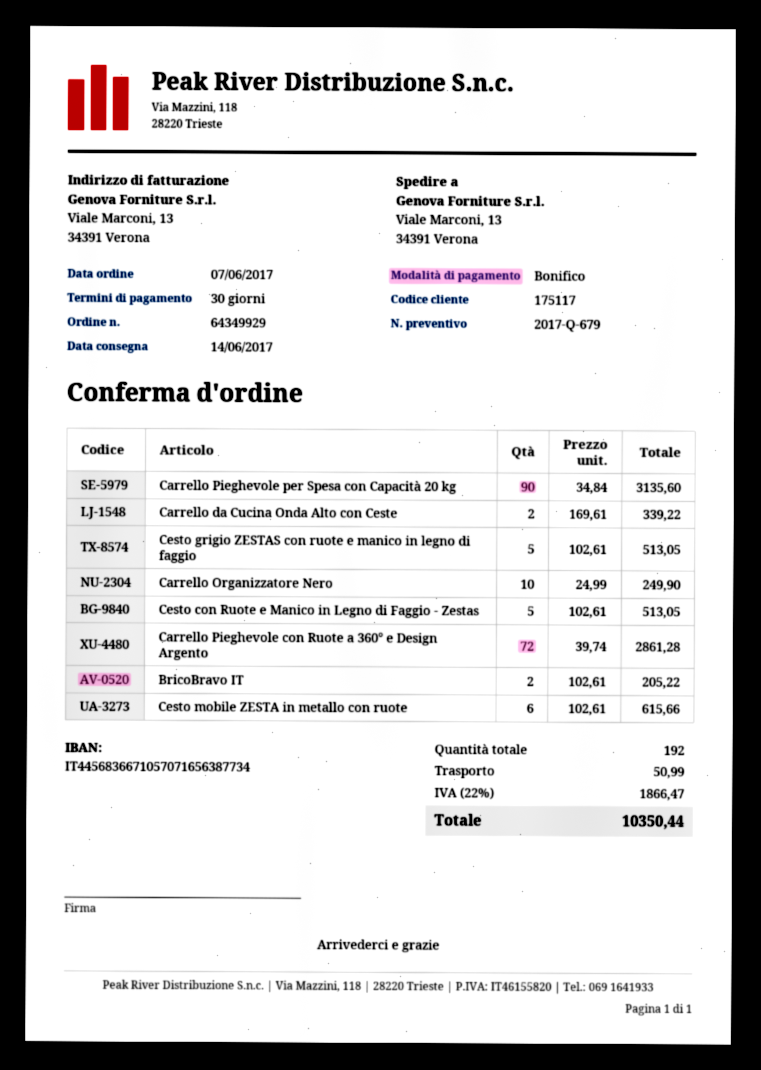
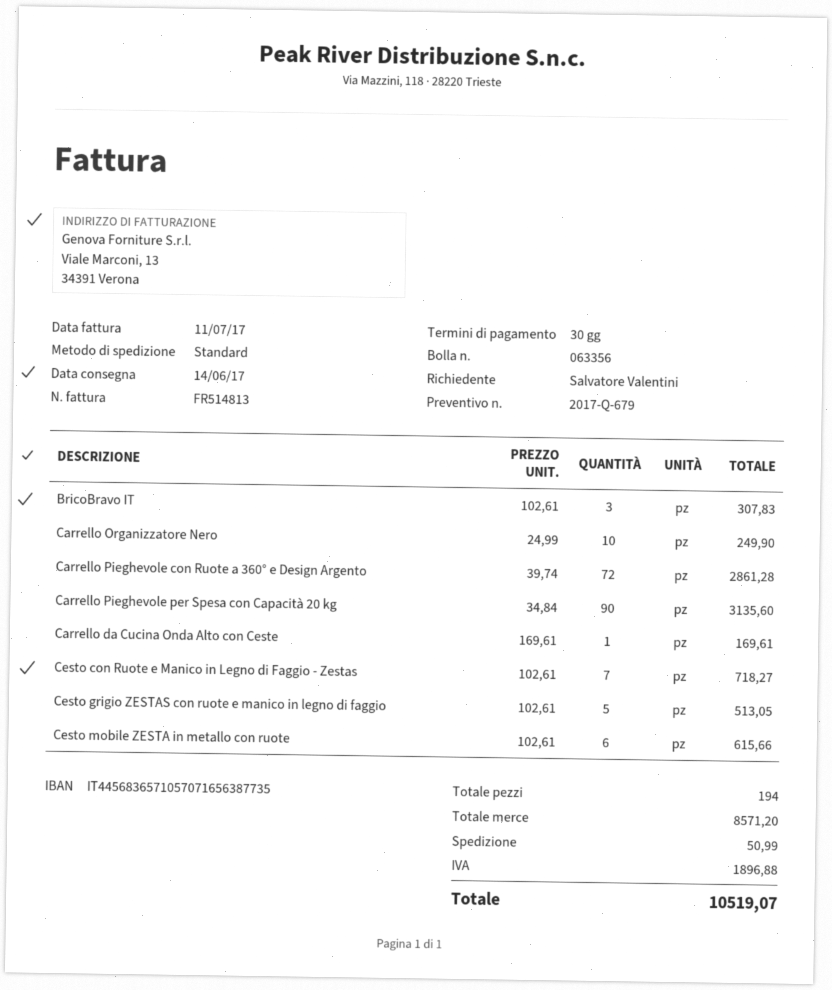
bank account: IT4456836671057071656387734 -> IT4456836571057071656387735
Carrello da Cucina Onda Alto con Ceste: 2 x 169.61 = 339.22 -> 1 x 169.61 = 169.61
Cesto con Ruote e Manico in Legno di Faggio - Zestas: 5 x 102.61 = 513.05 -> 7 x 102.61 = 718.27
BricoBravo IT: 2 x 102.61 = 205.22 -> 3 x 102.61 = 307.83
total quantity: 192 -> 194
tax: 1866.47 -> 1896.88
total: 10350.44 -> 10519.07

